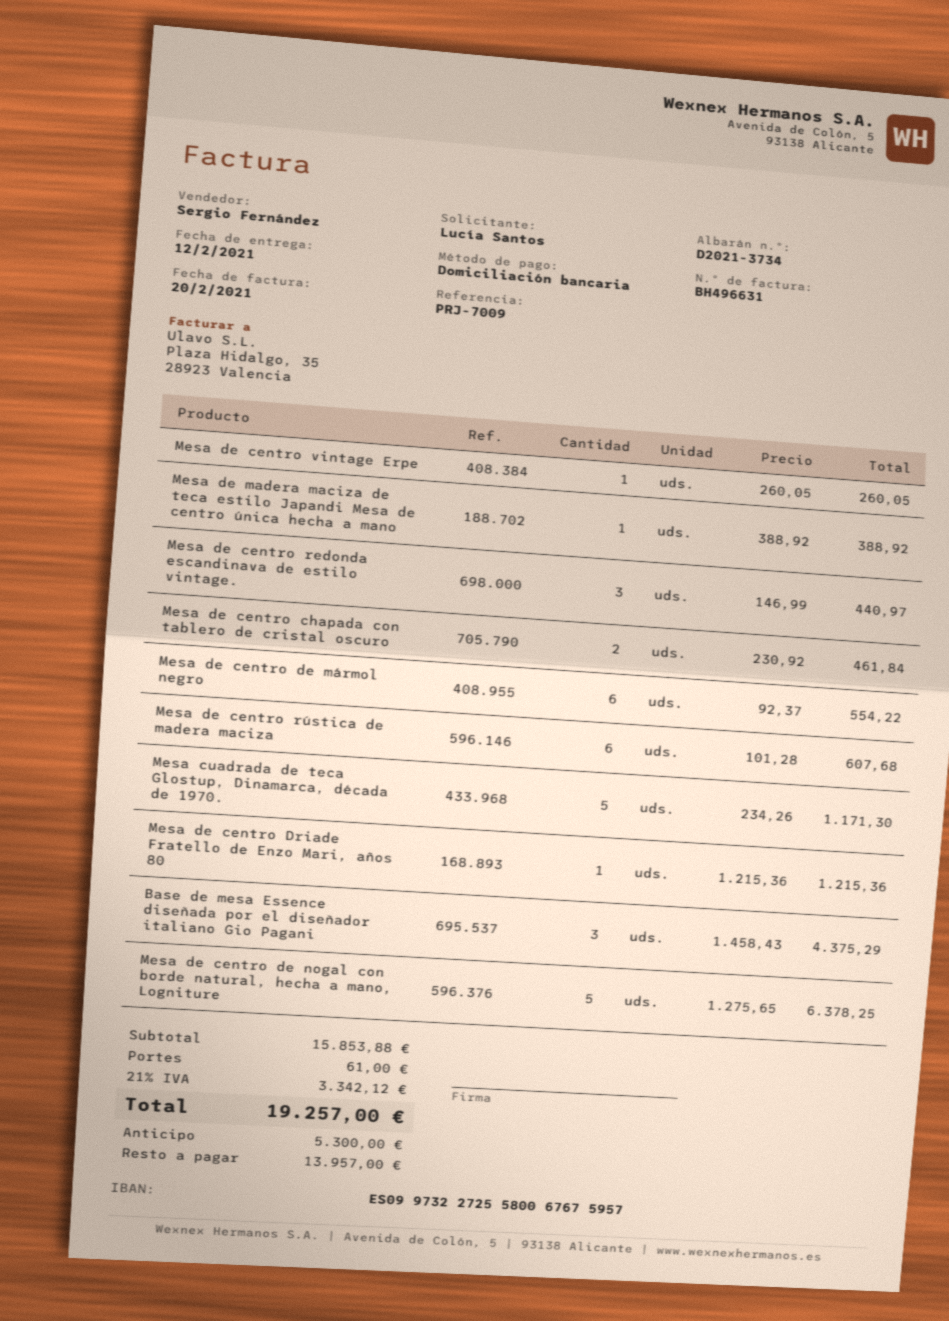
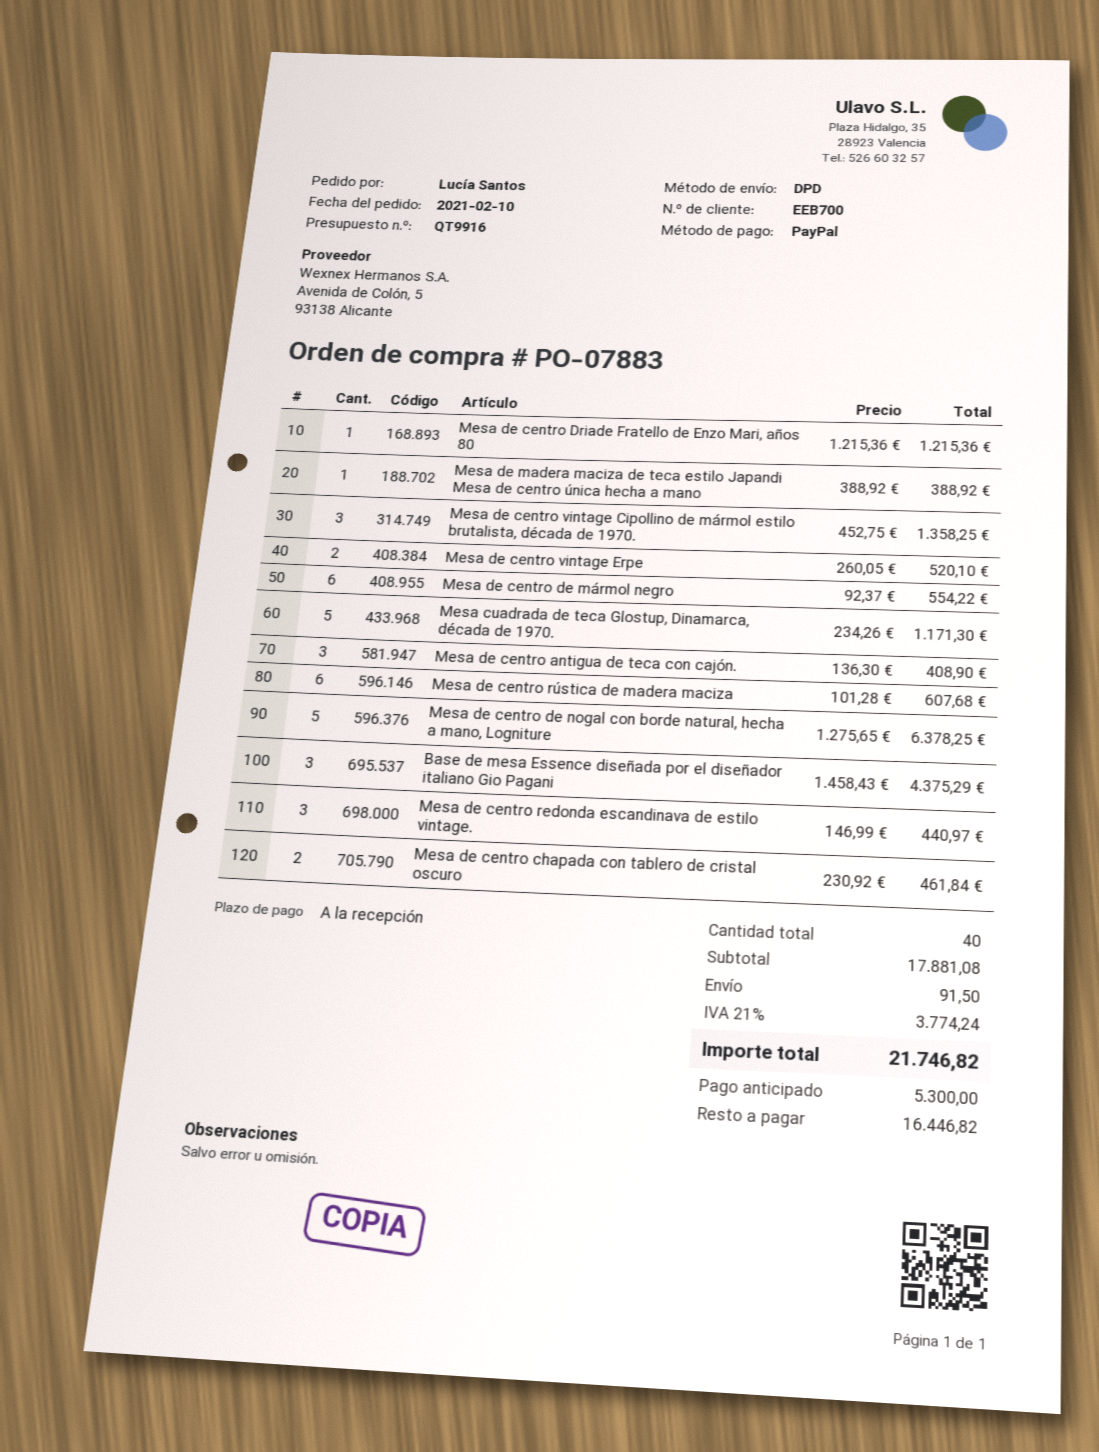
payment method: direct debit -> PayPal
Mesa de centro vintage Erpe: 1 x 260.05 = 260.05 -> 2 x 260.05 = 520.10
Mesa de centro vintage Cipollino de mármol estilo brutalista, década de 1970.: none -> 3 x 452.75 = 1358.25
Mesa de centro antigua de teca con cajón.: none -> 3 x 136.30 = 408.90
subtotal: 15853.88 -> 17881.08
shipping: 61.00 -> 91.50
tax: 21% = 3342.12 -> 21% = 3774.24
total: 19257.00 -> 21746.82
balance: 13957.00 -> 16446.82

